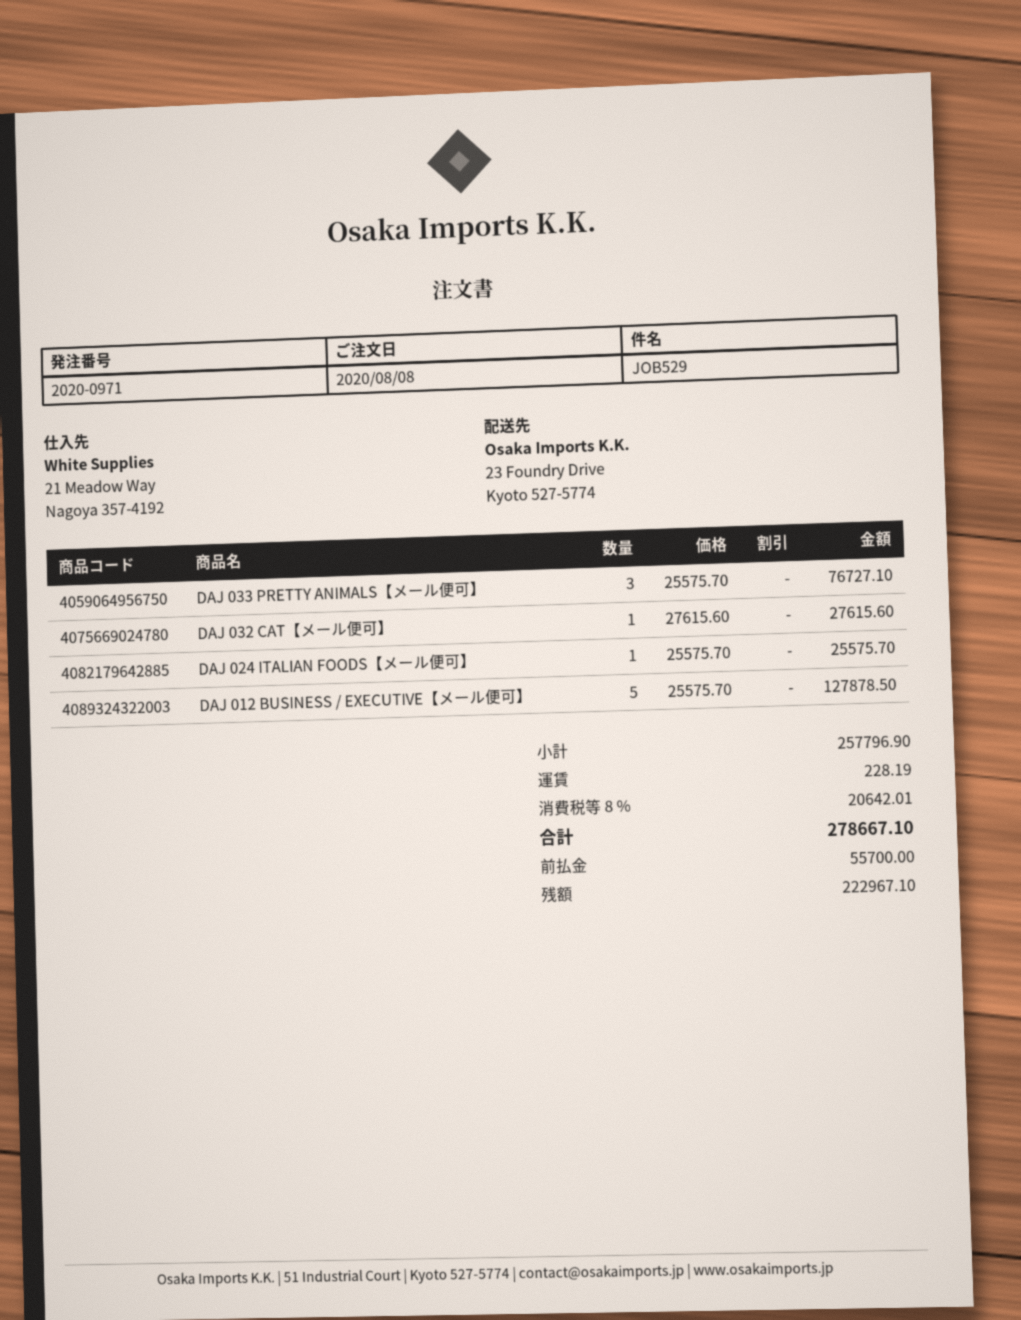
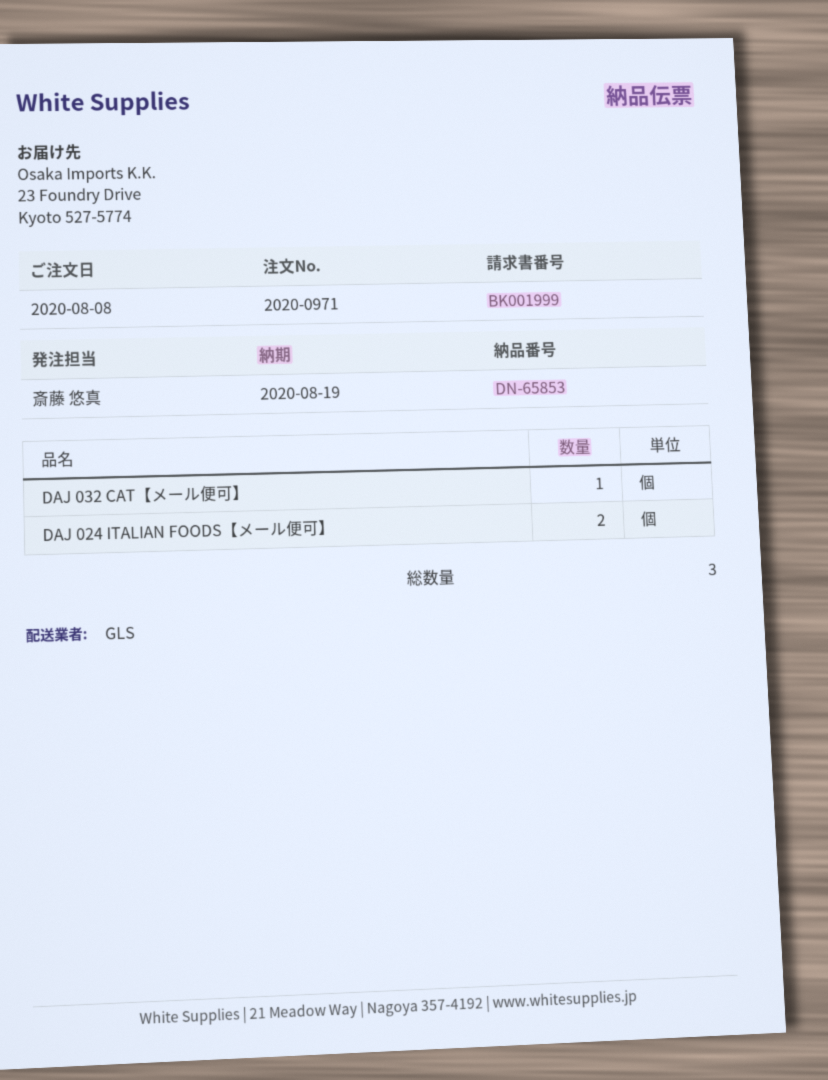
DAJ 033 PRETTY ANIMALS【メール便可】: 3 -> none
DAJ 024 ITALIAN FOODS【メール便可】: 1 -> 2
DAJ 012 BUSINESS / EXECUTIVE【メール便可】: 5 -> none

